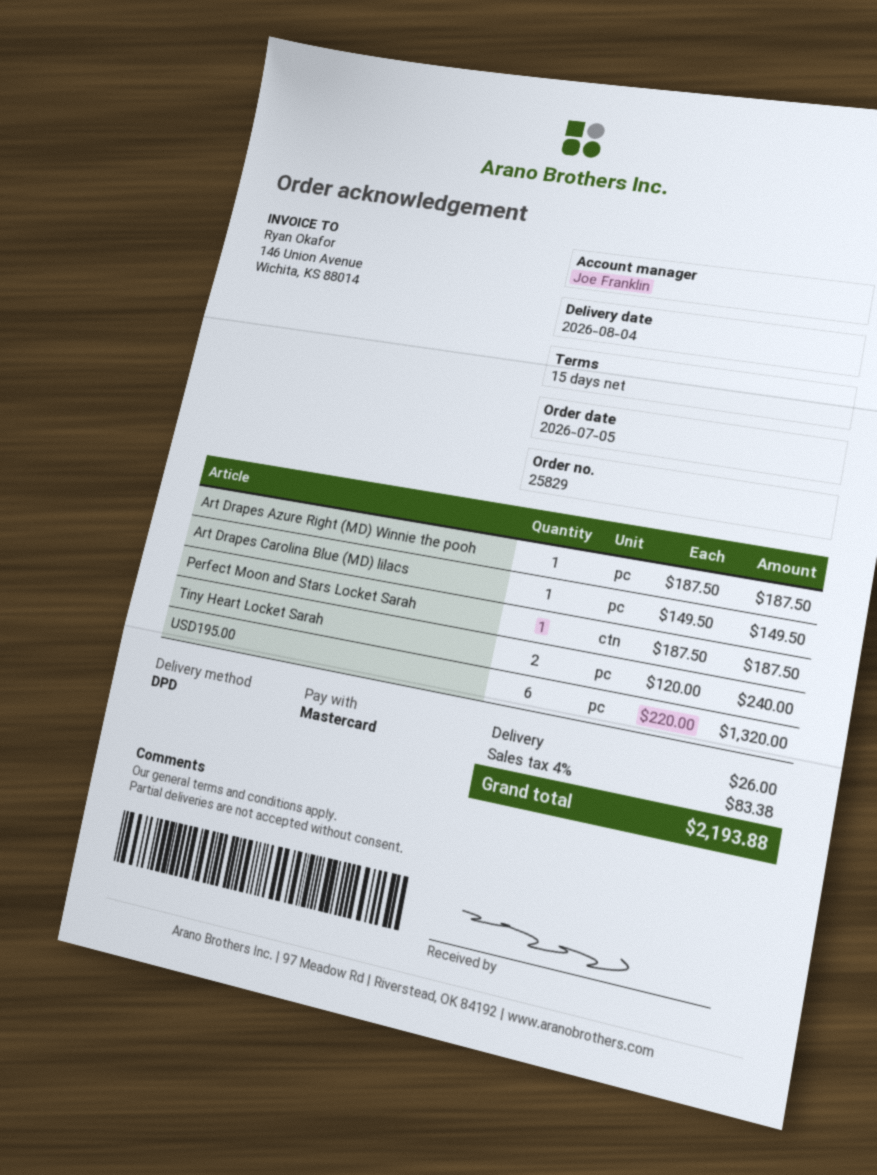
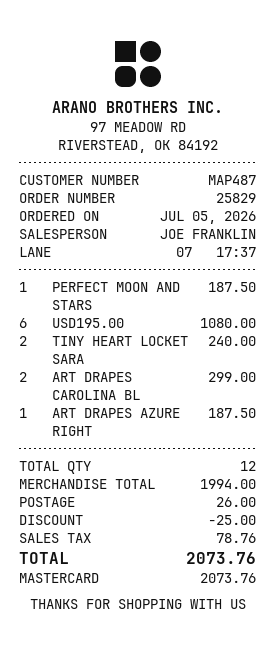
Art Drapes Carolina Blue (MD) lilacs: 1 for 149.50 -> 2 for 299.00
USD195.00: 6 for 1320.00 -> 6 for 1080.00
discount: none -> 25.00
tax: 83.38 -> 78.76
total: 2193.88 -> 2073.76

